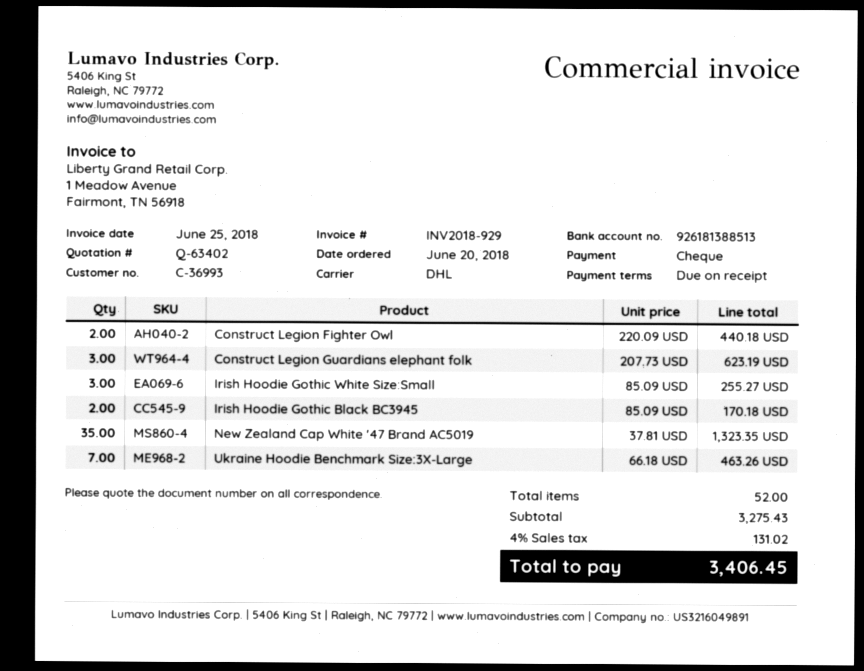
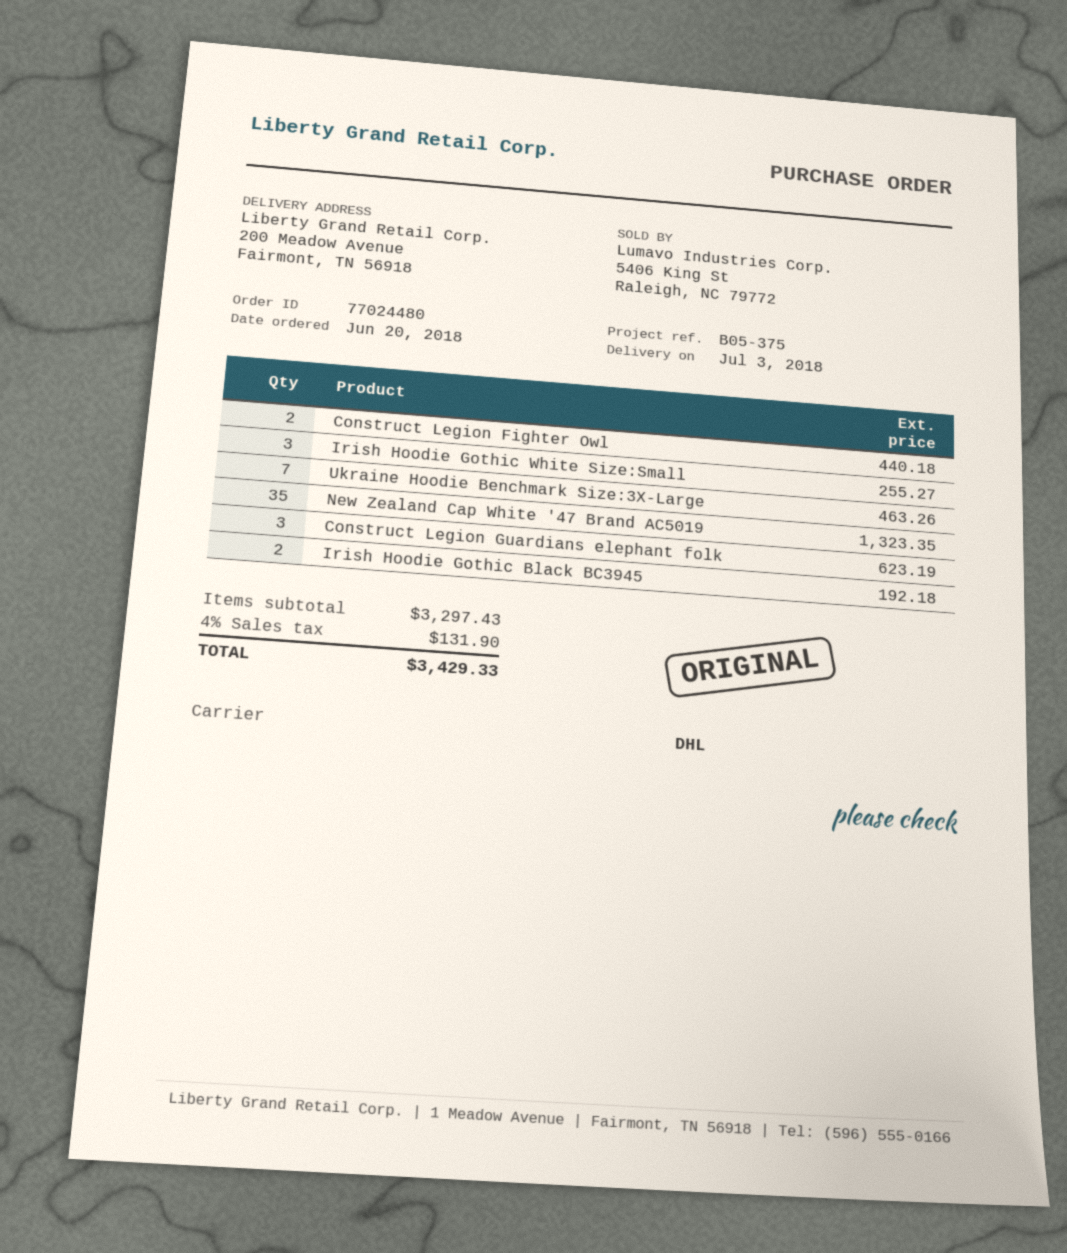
Irish Hoodie Gothic Black BC3945: 2 for 170.18 -> 2 for 192.18
subtotal: 3275.43 -> 3297.43
tax: 4% = 131.02 -> 4% = 131.90
total: 3406.45 -> 3429.33

